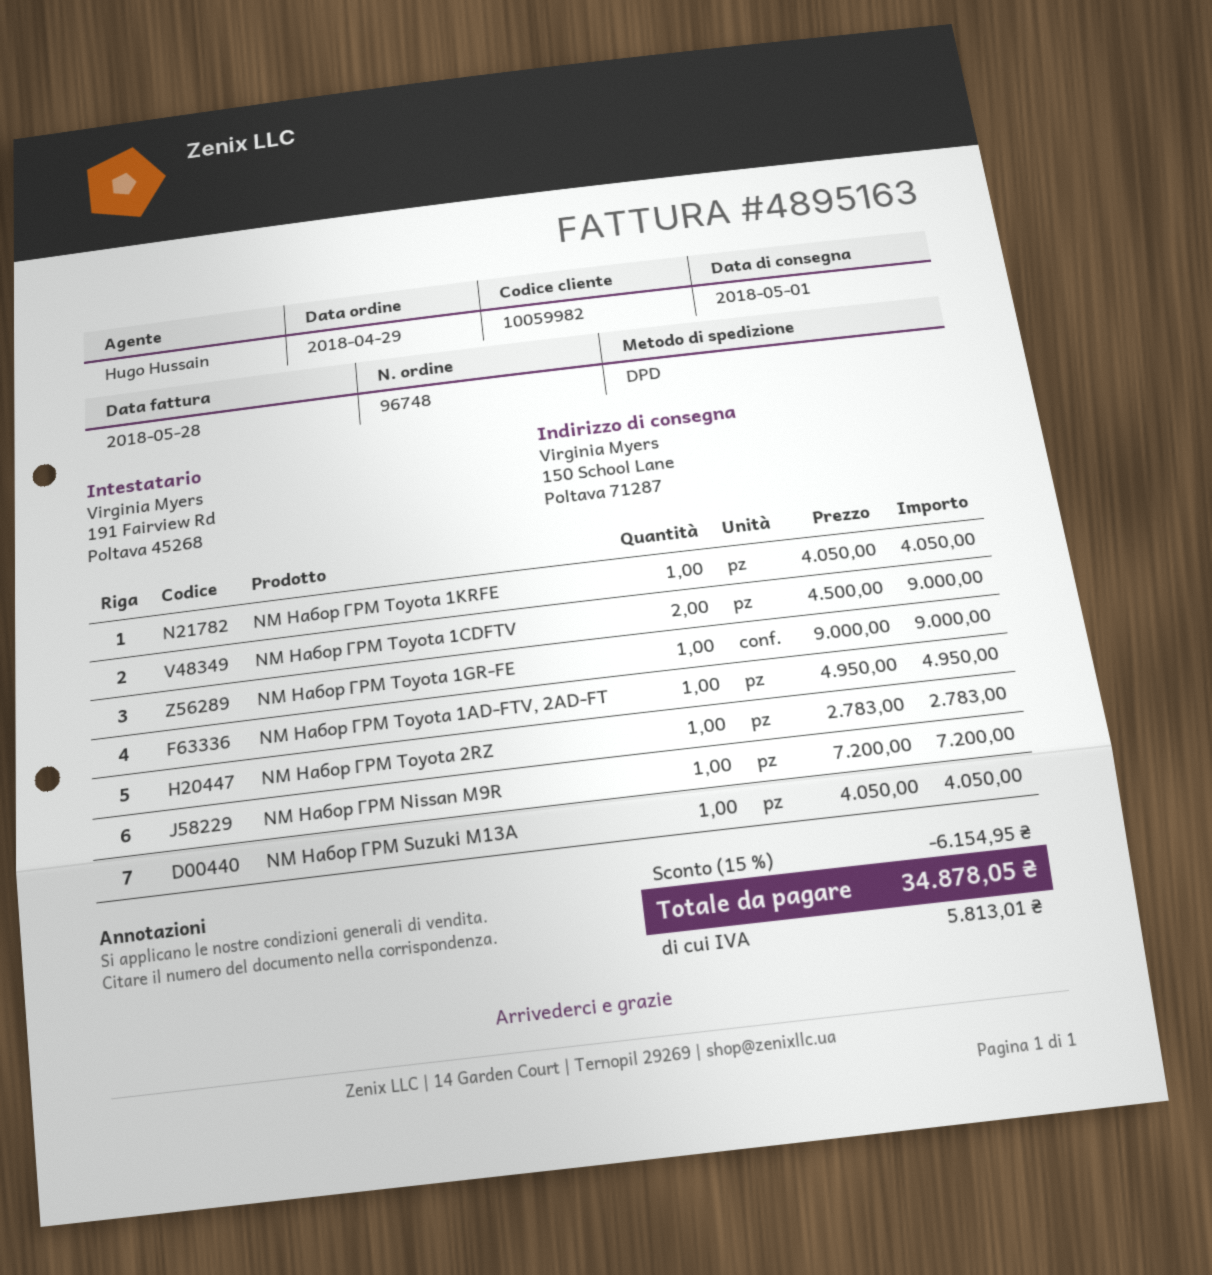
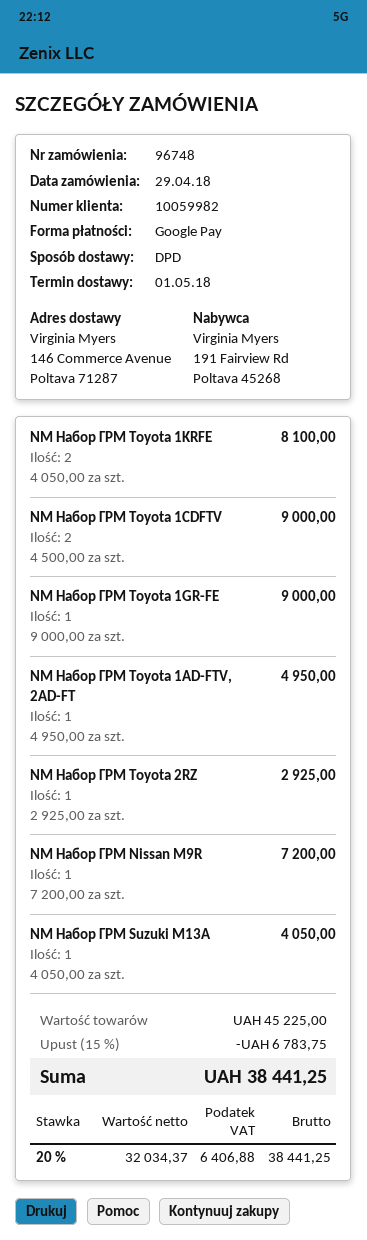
ship to: 150 School Lane, Poltava 71287 -> 146 Commerce Avenue, Poltava 71287
NM Набор ГРМ Toyota 1KRFE: 1 x 4050.00 = 4050.00 -> 2 x 4050.00 = 8100.00
NM Набор ГРМ Toyota 2RZ: 1 x 2783.00 = 2783.00 -> 1 x 2925.00 = 2925.00
discount: 15% = 6154.95 -> 15% = 6783.75
tax: 5813.01 -> 6406.88
total: 34878.05 -> 38441.25

